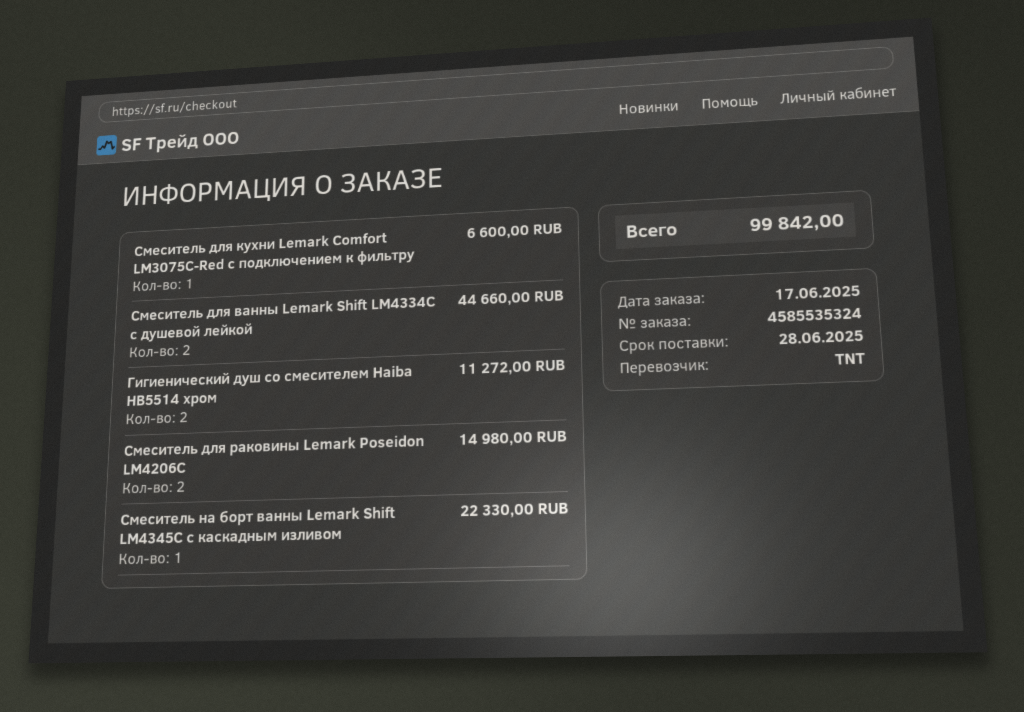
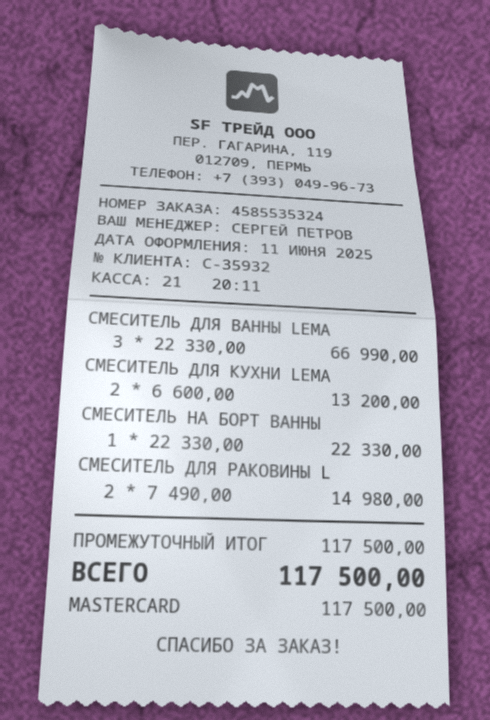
order date: 2025-06-17 -> 2025-06-11
Смеситель для кухни Lemark Comfort LM3075C-Red с подключением к фильтру: 1 for 6600.00 -> 2 for 13200.00
Смеситель для ванны Lemark Shift LM4334C с душевой лейкой: 2 for 44660.00 -> 3 for 66990.00
Гигиенический душ со смесителем Haiba HB5514 хром: 2 for 11272.00 -> none
total: 99842.00 -> 117500.00

